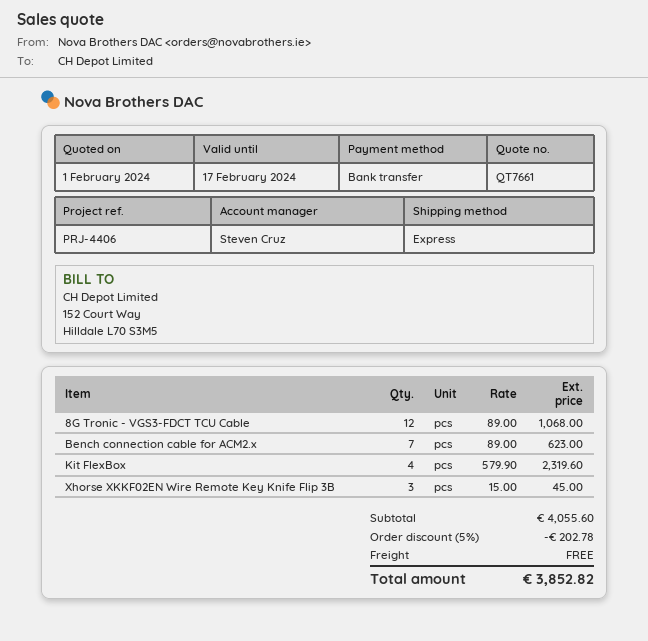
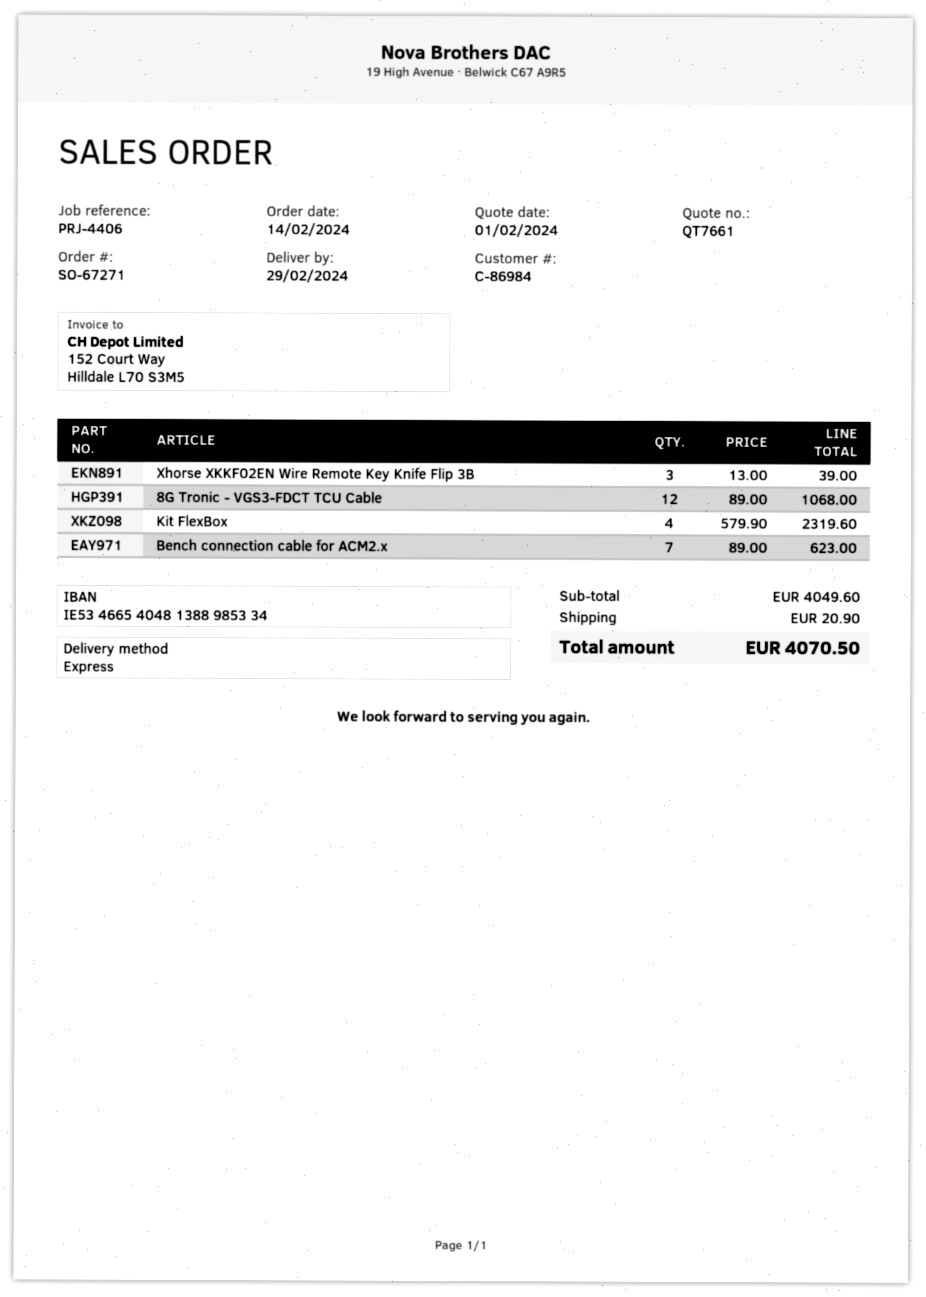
Xhorse XKKF02EN Wire Remote Key Knife Flip 3B: 3 x 15.00 = 45.00 -> 3 x 13.00 = 39.00
subtotal: 4055.60 -> 4049.60
discount: 5% = 202.78 -> none
shipping: 0.00 -> 20.90
total: 3852.82 -> 4070.50

